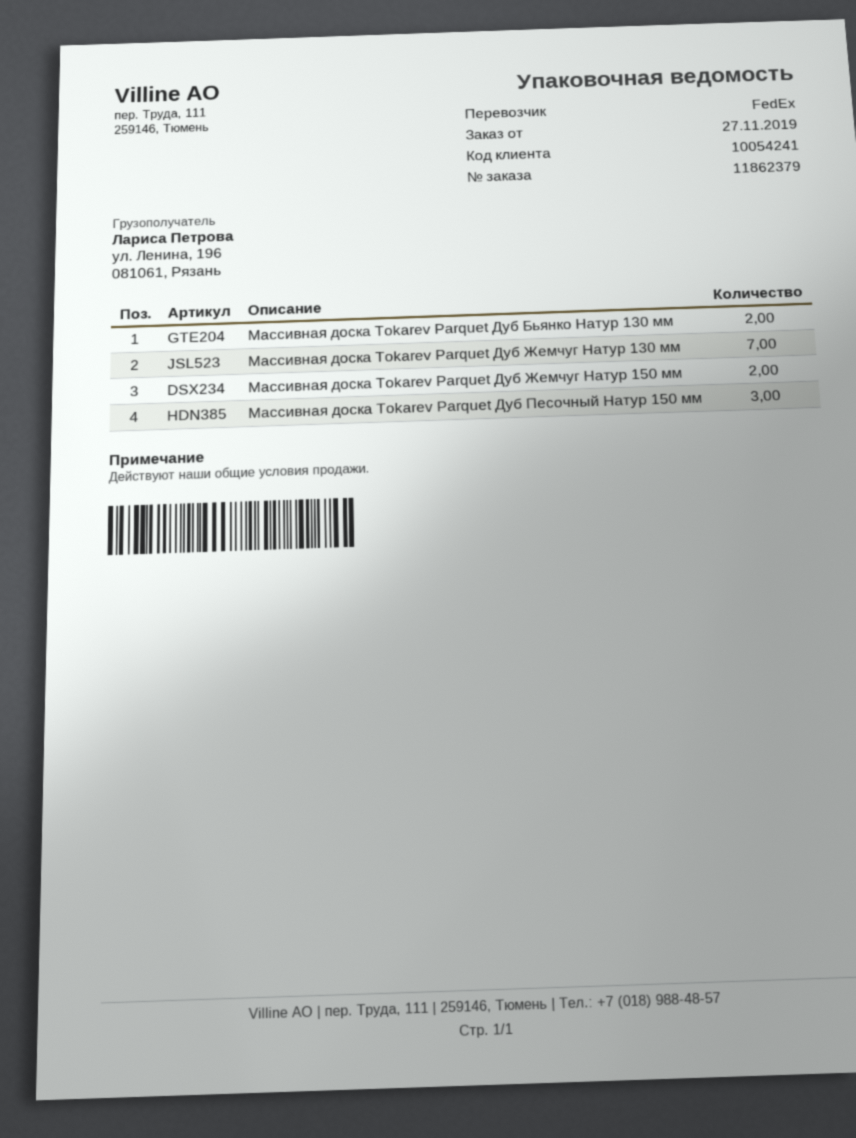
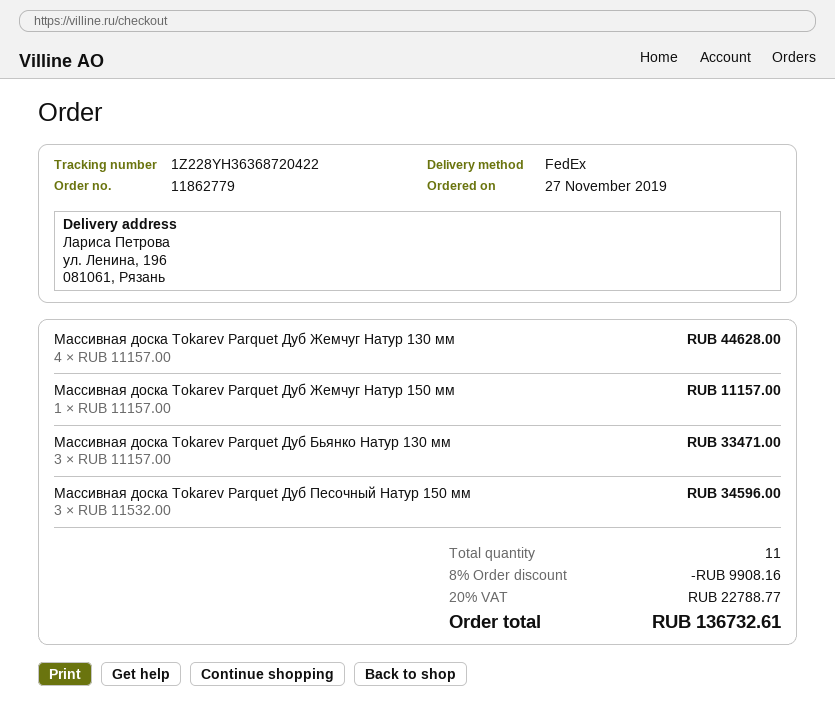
order number: 11862379 -> 11862779
Массивная доска Tokarev Parquet Дуб Бьянко Натур 130 мм: 2 -> 3
Массивная доска Tokarev Parquet Дуб Жемчуг Натур 130 мм: 7 -> 4
Массивная доска Tokarev Parquet Дуб Жемчуг Натур 150 мм: 2 -> 1

